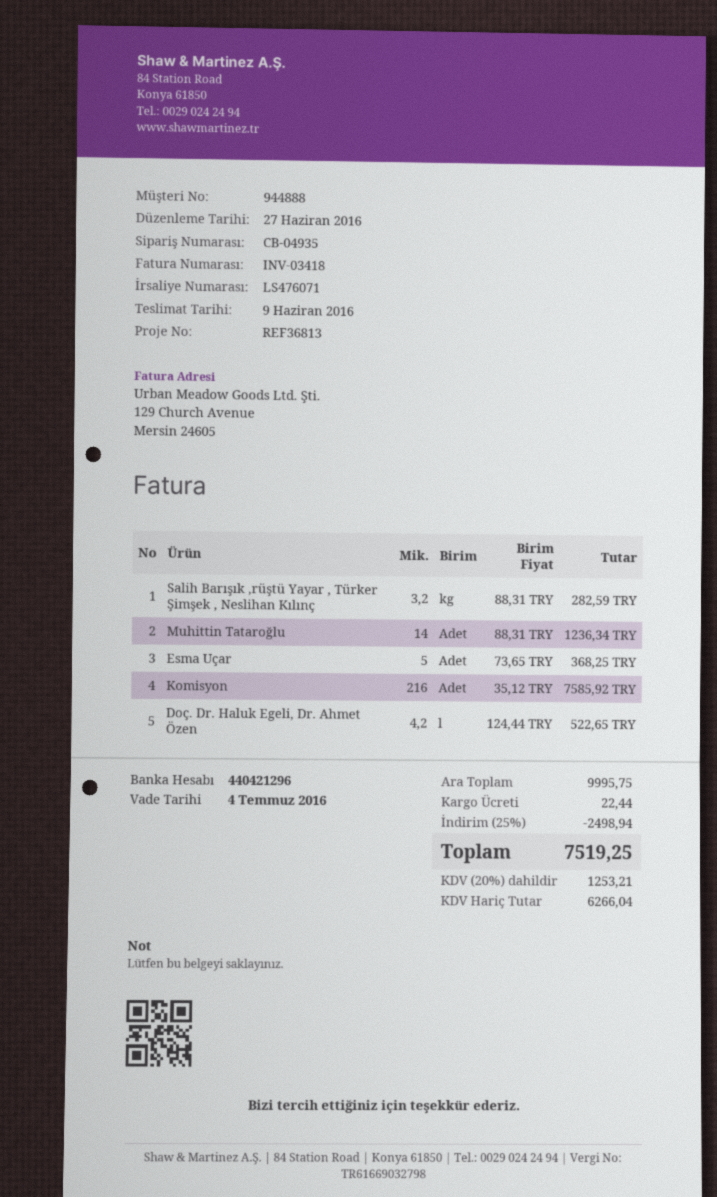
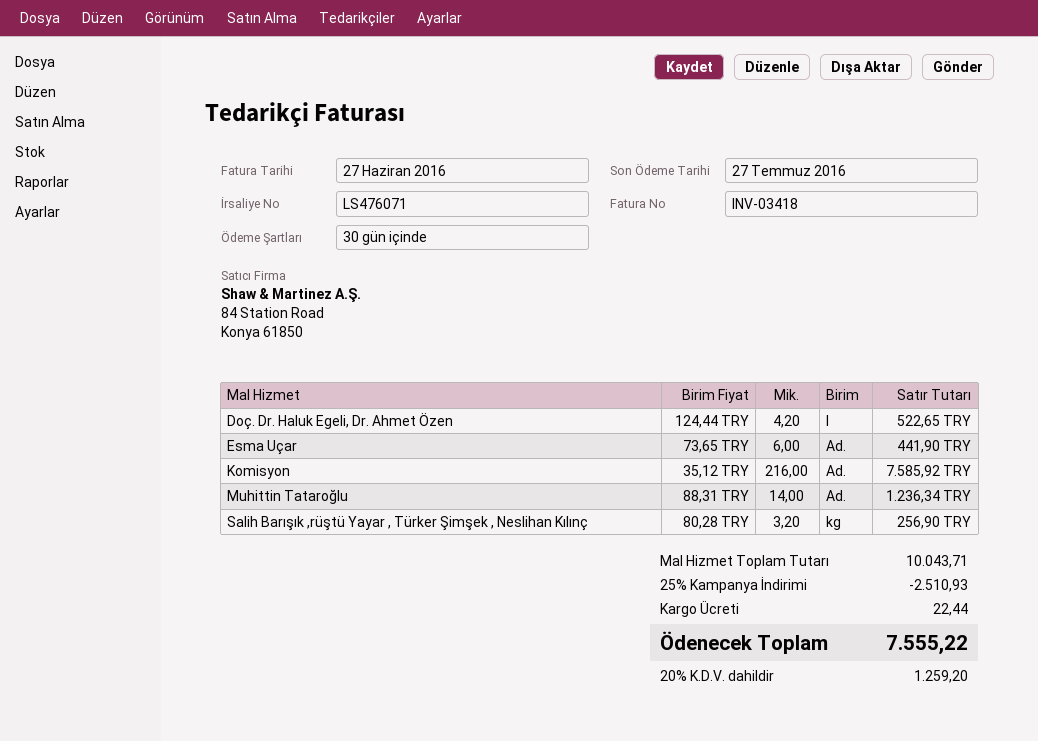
due date: 2016-07-04 -> 2016-07-27
Salih Barışık ,rüştü Yayar , Türker Şimşek , Neslihan Kılınç: 3.2 x 88.31 = 282.59 -> 3.2 x 80.28 = 256.90
Esma Uçar: 5 x 73.65 = 368.25 -> 6 x 73.65 = 441.90
subtotal: 9995.75 -> 10043.71
discount: 25% = 2498.94 -> 25% = 2510.93
tax: 20% = 1253.21 -> 20% = 1259.20
total: 7519.25 -> 7555.22

